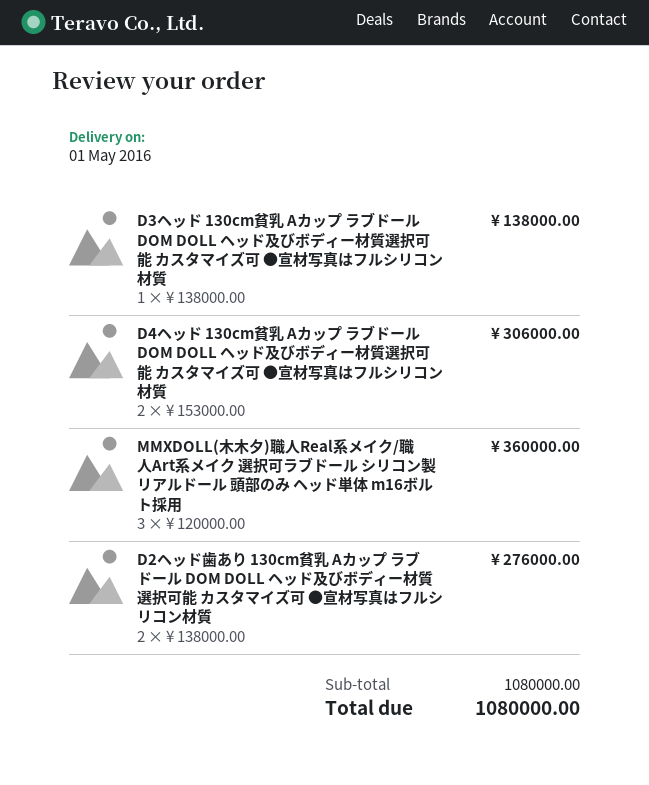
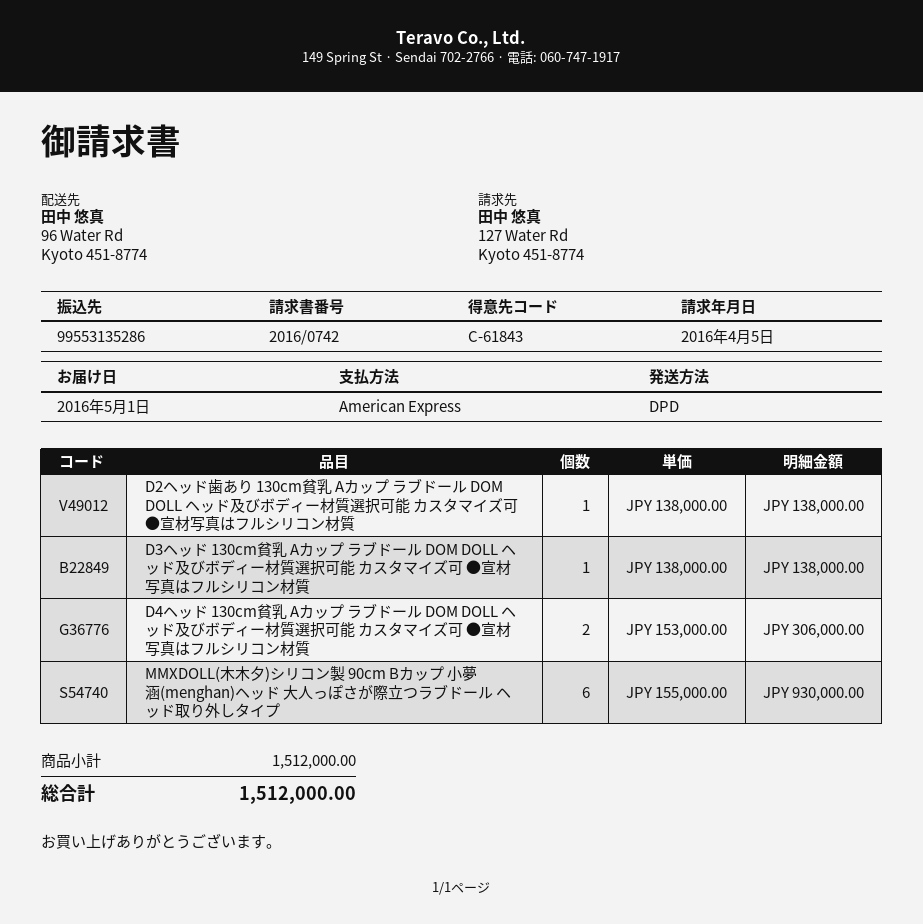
MMXDOLL(木木夕)職人Real系メイク/職人Art系メイク 選択可ラブドール シリコン製リアルドール 頭部のみ ヘッド単体 m16ボルト採用: 3 x 120000.00 = 360000.00 -> none
D2ヘッド歯あり 130cm貧乳 Aカップ ラブドール DOM DOLL ヘッド及びボディー材質選択可能 カスタマイズ可 ●宣材写真はフルシリコン材質: 2 x 138000.00 = 276000.00 -> 1 x 138000.00 = 138000.00
MMXDOLL(木木夕)シリコン製 90cm Bカップ 小夢涵(menghan)ヘッド 大人っぽさが際立つラブドール ヘッド取り外しタイプ: none -> 6 x 155000.00 = 930000.00
subtotal: 1080000.00 -> 1512000.00
total: 1080000.00 -> 1512000.00

